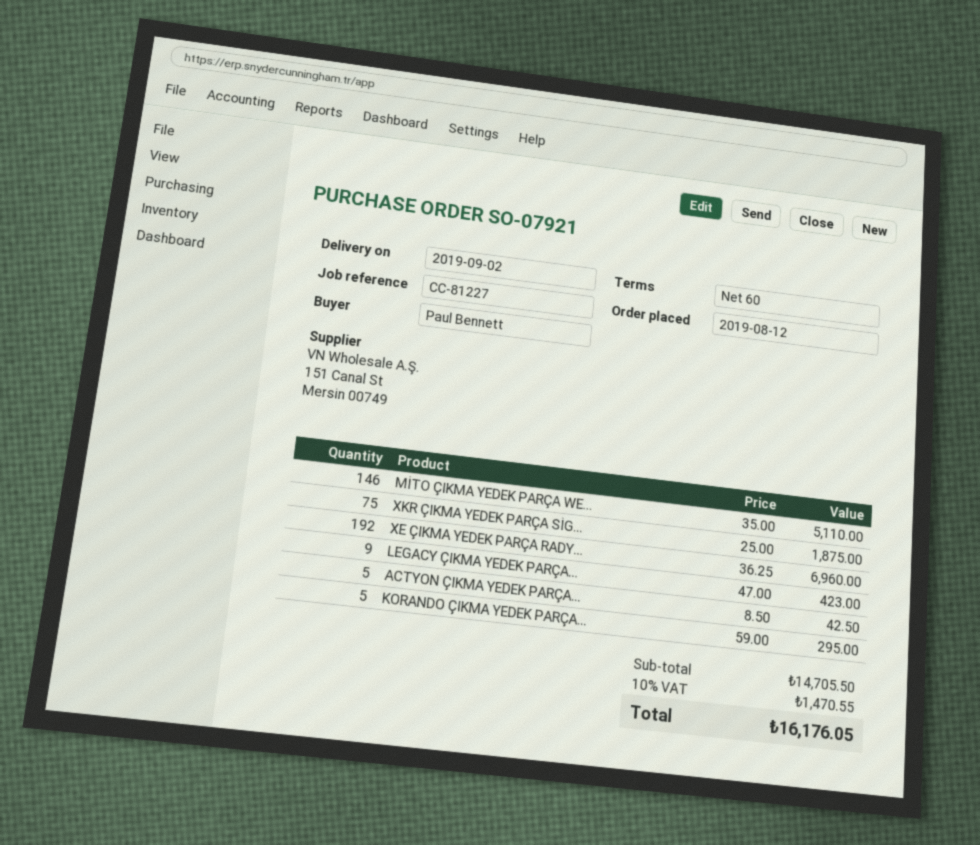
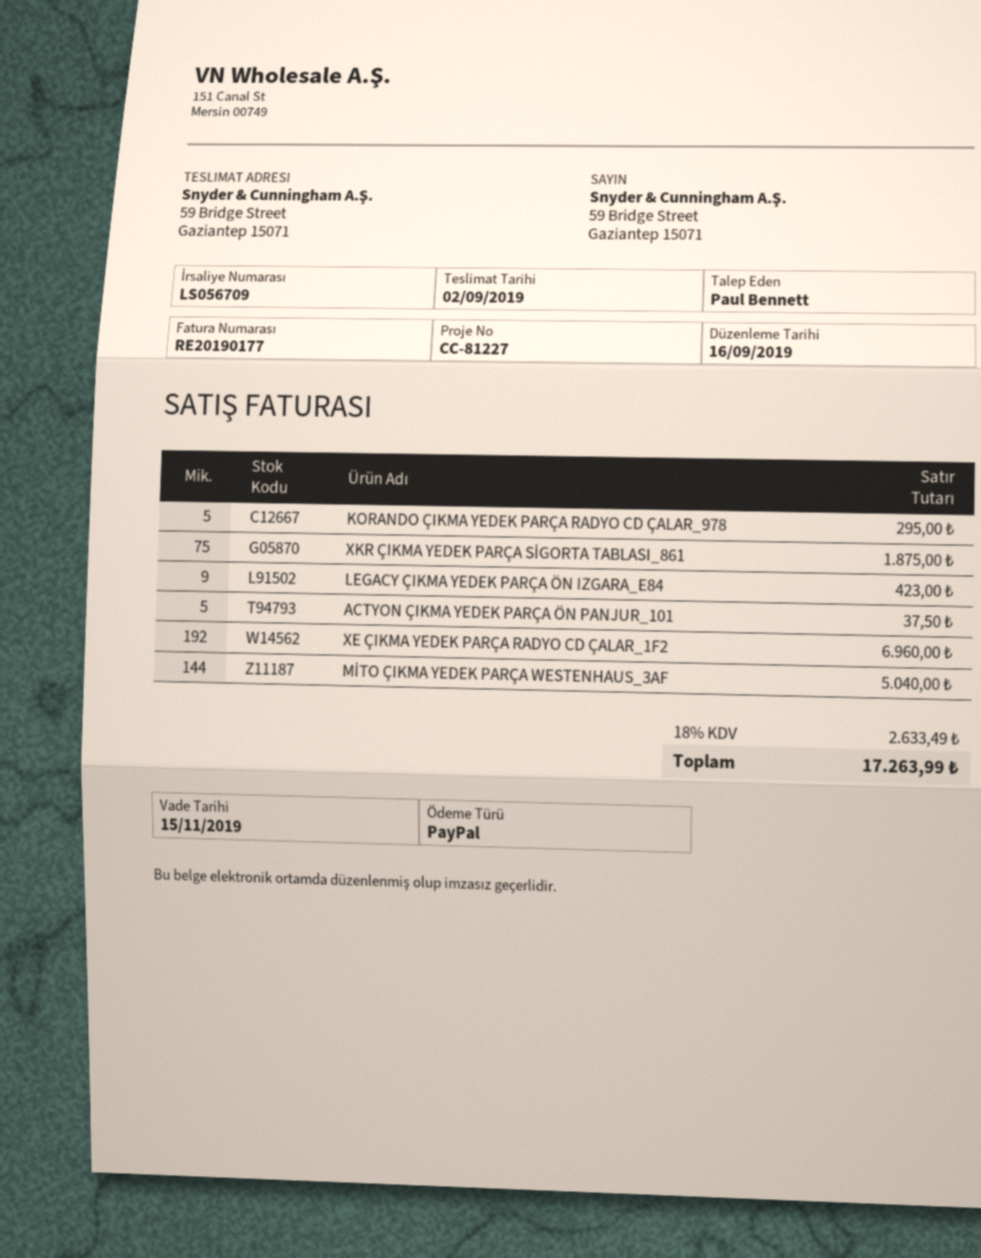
MİTO ÇIKMA YEDEK PARÇA WE...: 146 for 5110.00 -> 144 for 5040.00
ACTYON ÇIKMA YEDEK PARÇA...: 5 for 42.50 -> 5 for 37.50
tax: 10% = 1470.55 -> 18% = 2633.49
total: 16176.05 -> 17263.99

